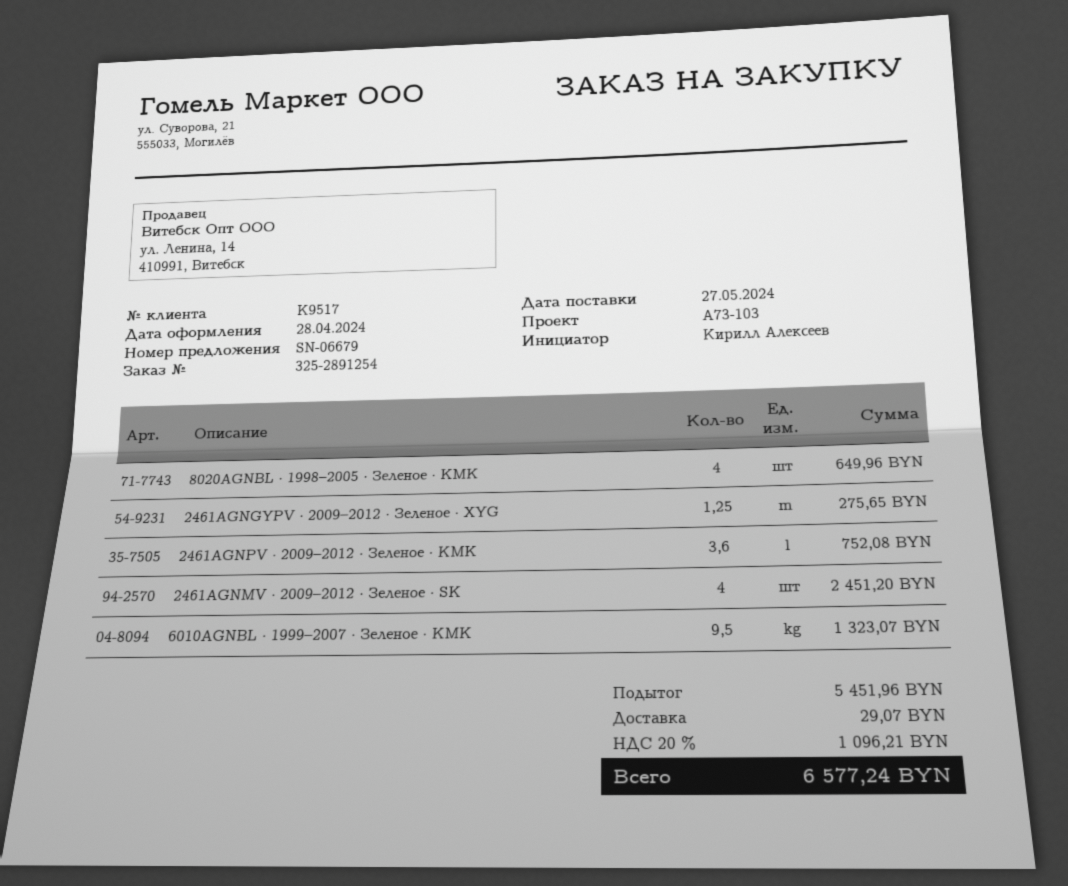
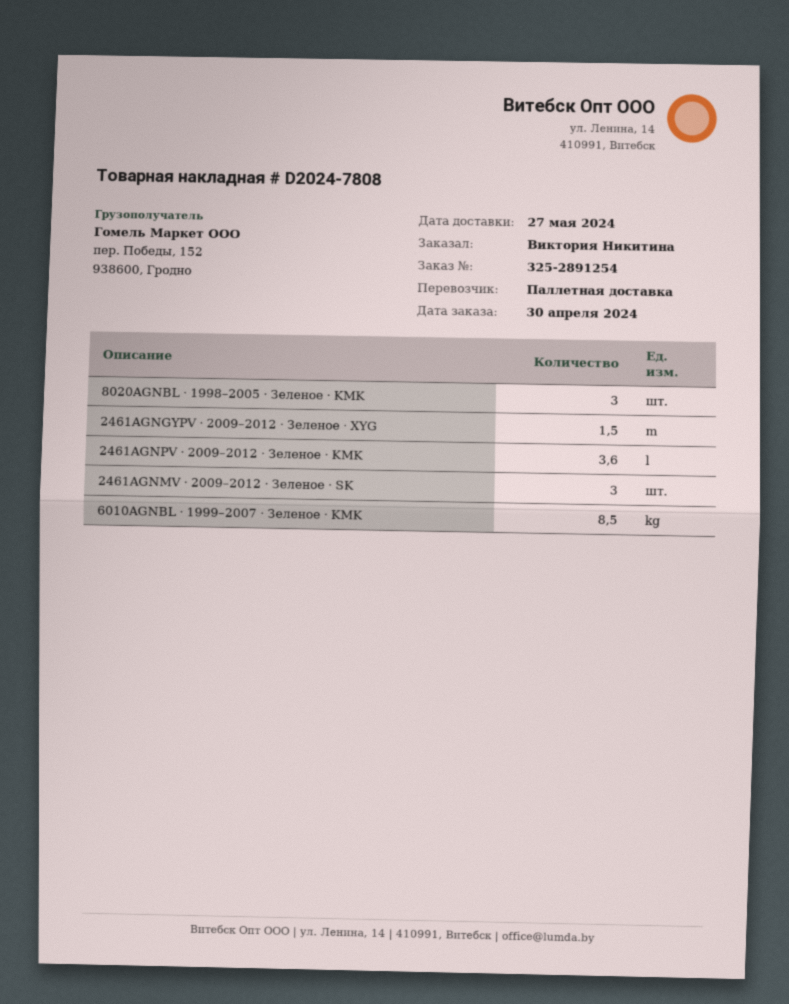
order date: 2024-04-28 -> 2024-04-30
ordered by: Кирилл Алексеев -> Виктория Никитина
8020AGNBL · 1998–2005 · Зеленое · KMK: 4 -> 3
2461AGNGYPV · 2009–2012 · Зеленое · XYG: 1.25 -> 1.5
2461AGNMV · 2009–2012 · Зеленое · SK: 4 -> 3
6010AGNBL · 1999–2007 · Зеленое · KMK: 9.5 -> 8.5

